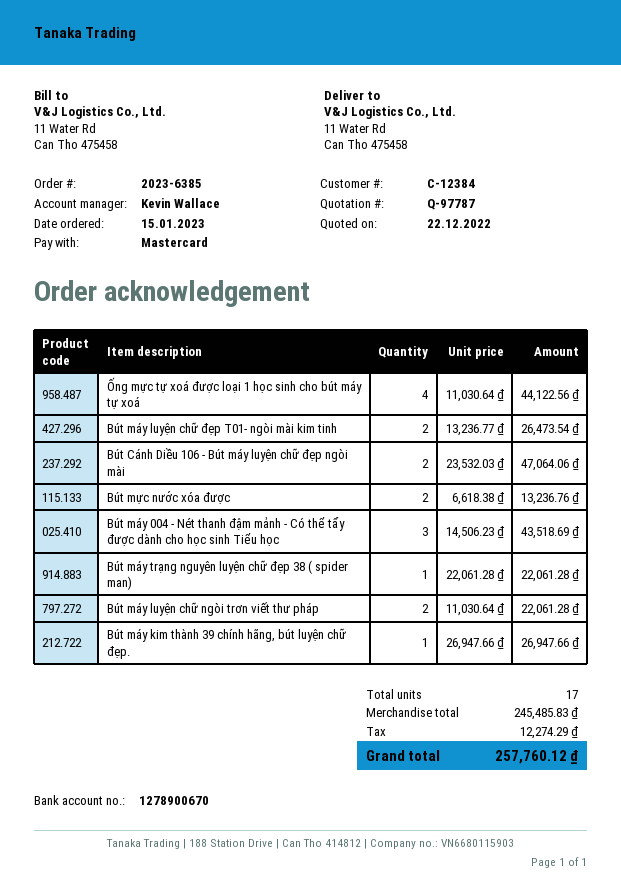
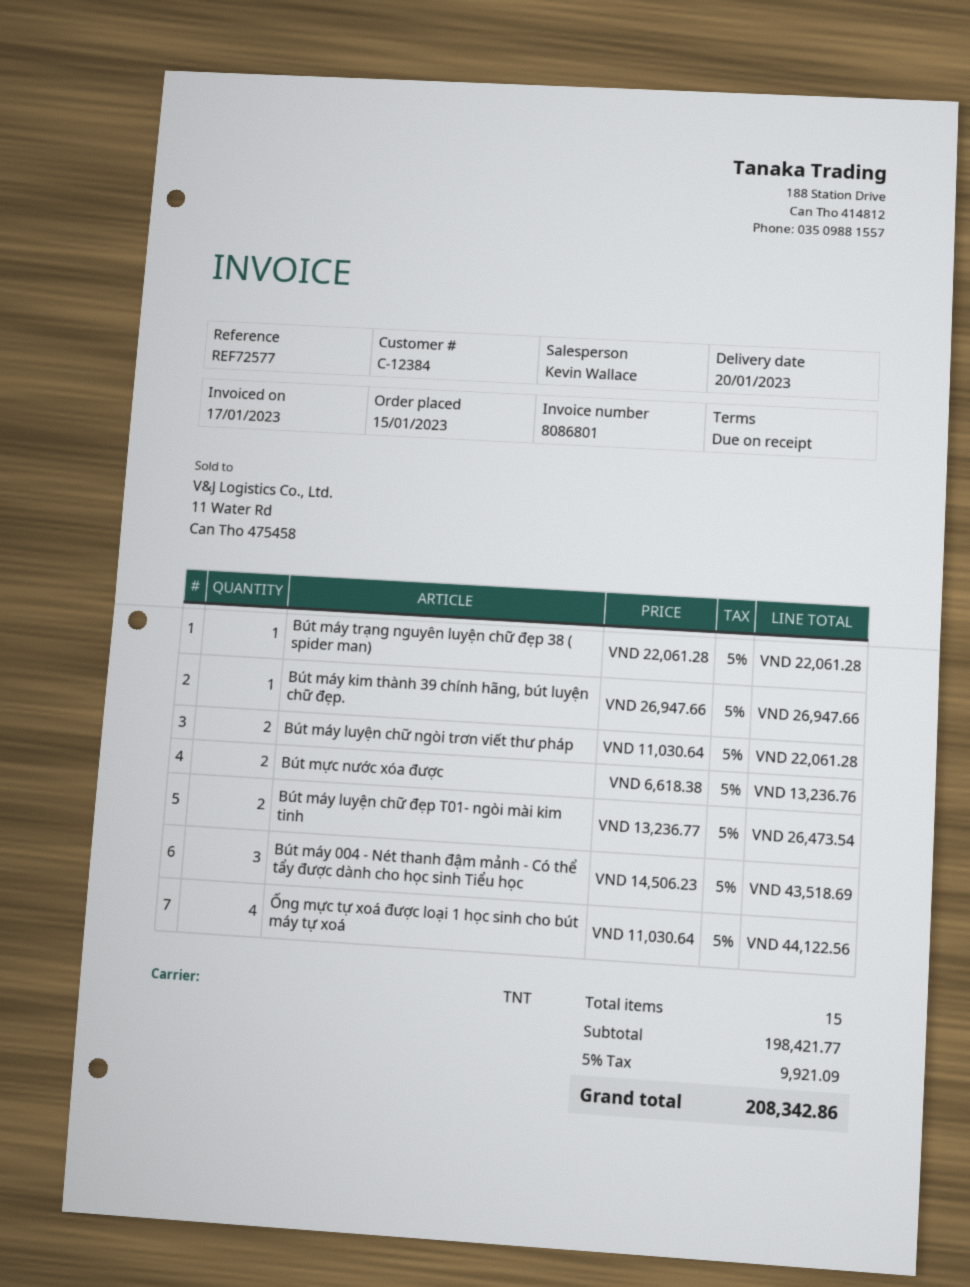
Bút Cánh Diều 106 - Bút máy luyện chữ đẹp ngòi mài: 2 x 23532.03 = 47064.06 -> none
total quantity: 17 -> 15
subtotal: 245485.83 -> 198421.77
tax: 12274.29 -> 9921.09
total: 257760.12 -> 208342.86

